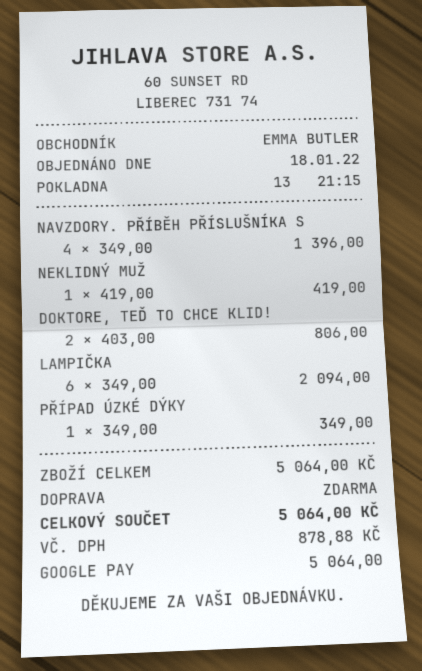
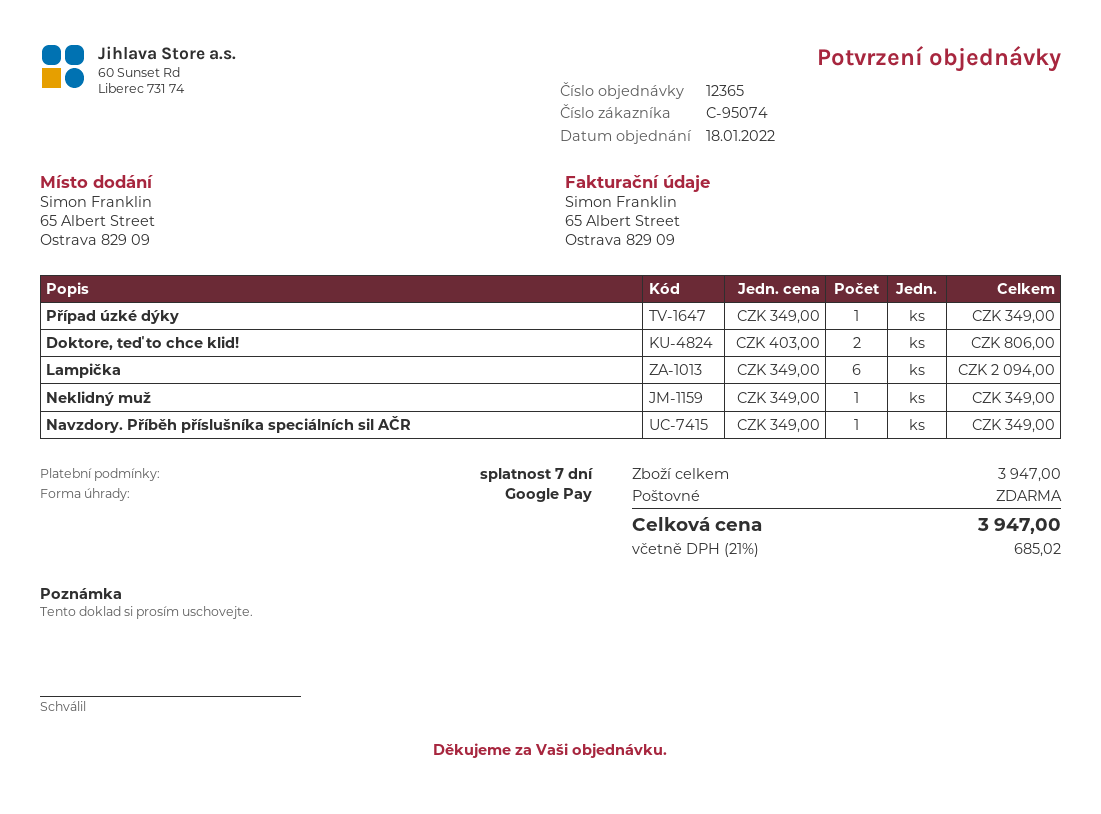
NAVZDORY. PŘÍBĚH PŘÍSLUŠNÍKA S: 4 x 349.00 = 1396.00 -> 1 x 349.00 = 349.00
NEKLIDNÝ MUŽ: 1 x 419.00 = 419.00 -> 1 x 349.00 = 349.00
subtotal: 5064.00 -> 3947.00
tax: 878.88 -> 685.02
total: 5064.00 -> 3947.00

